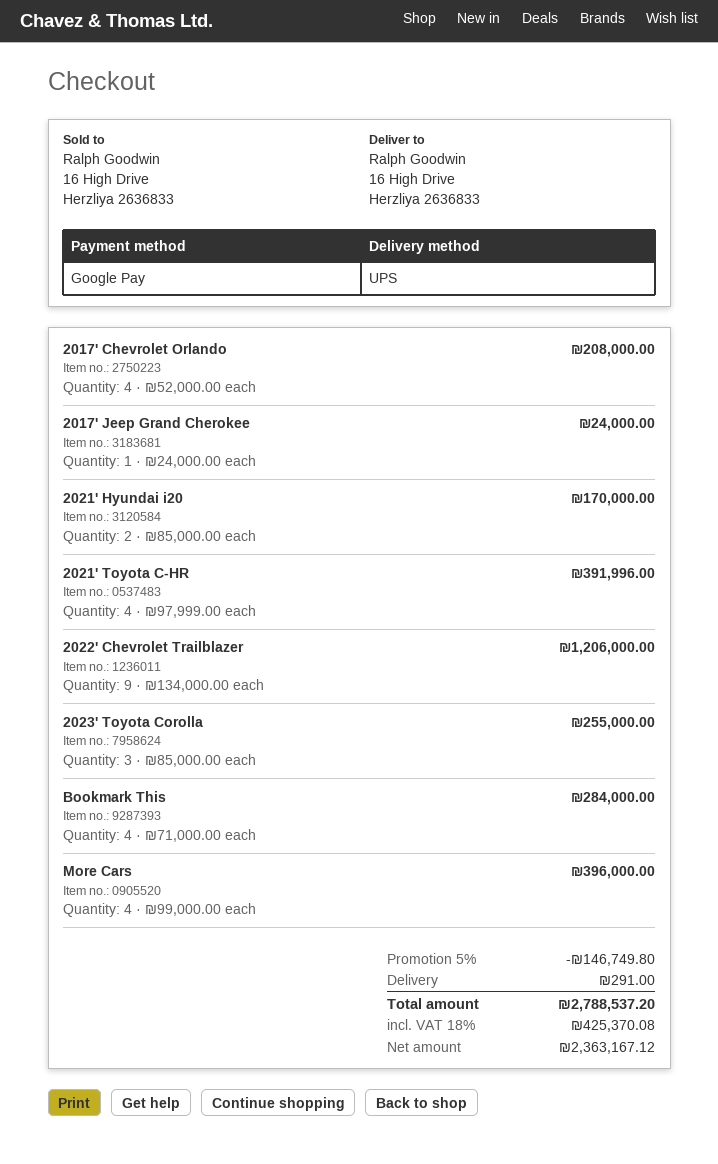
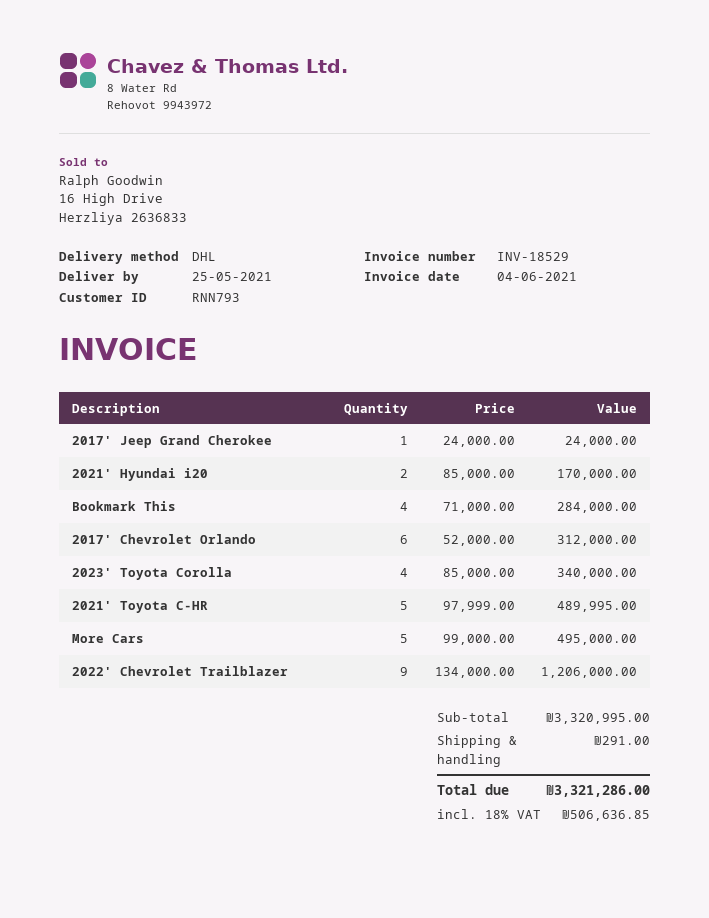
shipping method: UPS -> DHL
2017' Chevrolet Orlando: 4 x 52000.00 = 208000.00 -> 6 x 52000.00 = 312000.00
2021' Toyota C-HR: 4 x 97999.00 = 391996.00 -> 5 x 97999.00 = 489995.00
2023' Toyota Corolla: 3 x 85000.00 = 255000.00 -> 4 x 85000.00 = 340000.00
More Cars: 4 x 99000.00 = 396000.00 -> 5 x 99000.00 = 495000.00
discount: 5% = 146749.80 -> none
tax: 18% = 425370.08 -> 18% = 506636.85
total: 2788537.20 -> 3321286.00

